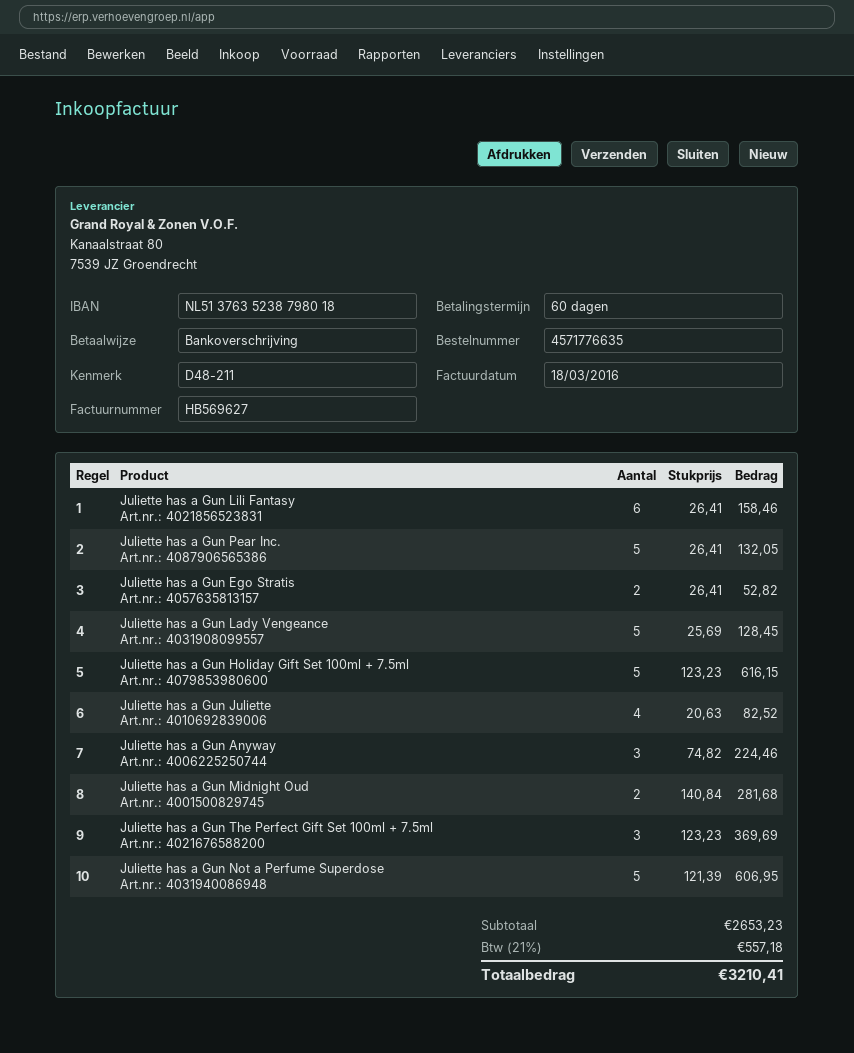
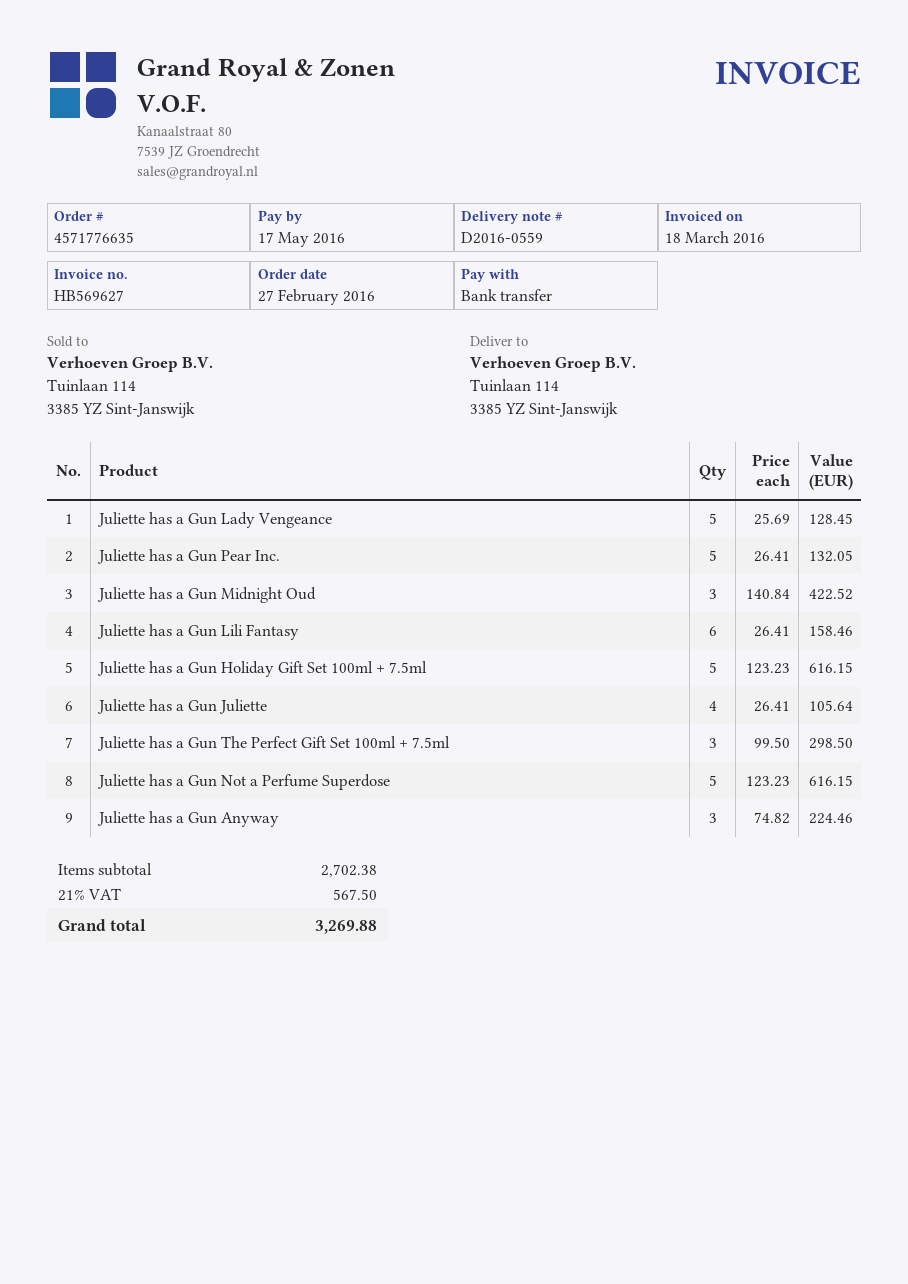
Juliette has a Gun Ego Stratis: 2 x 26.41 = 52.82 -> none
Juliette has a Gun Juliette: 4 x 20.63 = 82.52 -> 4 x 26.41 = 105.64
Juliette has a Gun Midnight Oud: 2 x 140.84 = 281.68 -> 3 x 140.84 = 422.52
Juliette has a Gun The Perfect Gift Set 100ml + 7.5ml: 3 x 123.23 = 369.69 -> 3 x 99.50 = 298.50
Juliette has a Gun Not a Perfume Superdose: 5 x 121.39 = 606.95 -> 5 x 123.23 = 616.15
subtotal: 2653.23 -> 2702.38
tax: 21% = 557.18 -> 21% = 567.50
total: 3210.41 -> 3269.88

